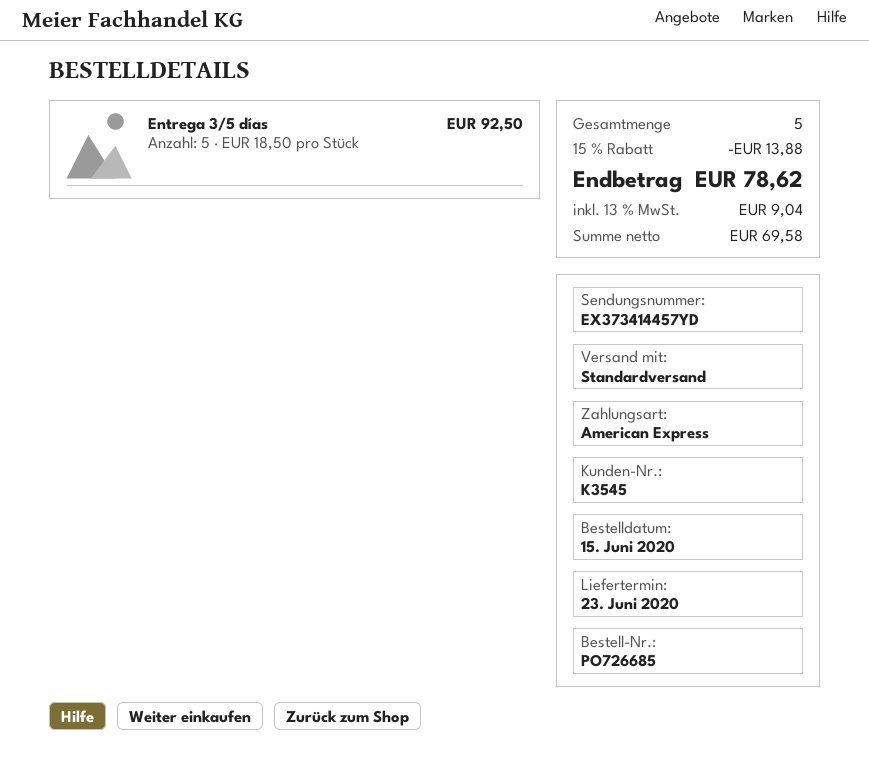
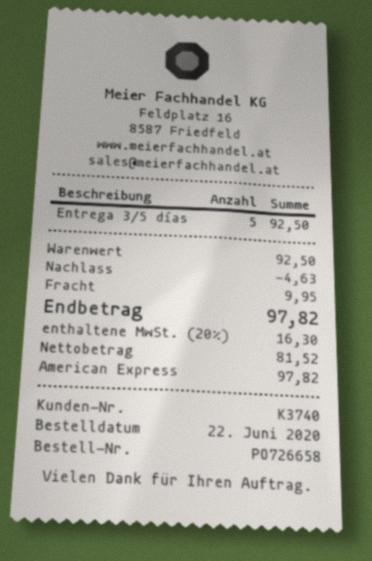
order number: PO726685 -> PO726658
order date: 2020-06-15 -> 2020-06-22
customer number: K3545 -> K3740
discount: 13.88 -> 4.63
shipping: none -> 9.95
net: 69.58 -> 81.52
tax: 13% = 9.04 -> 20% = 16.30
total: 78.62 -> 97.82

